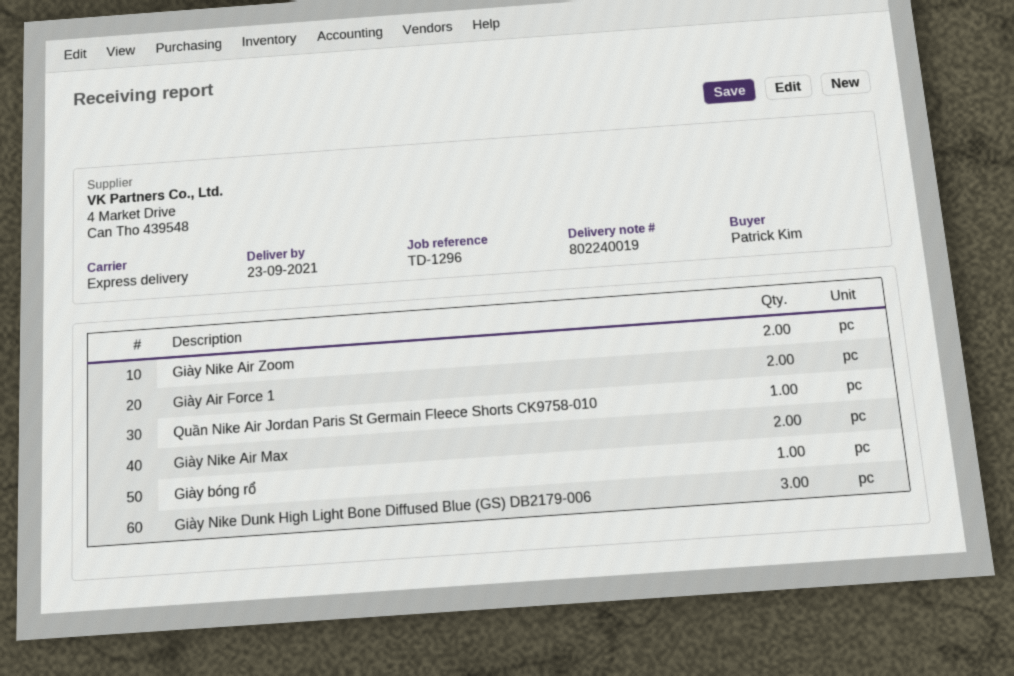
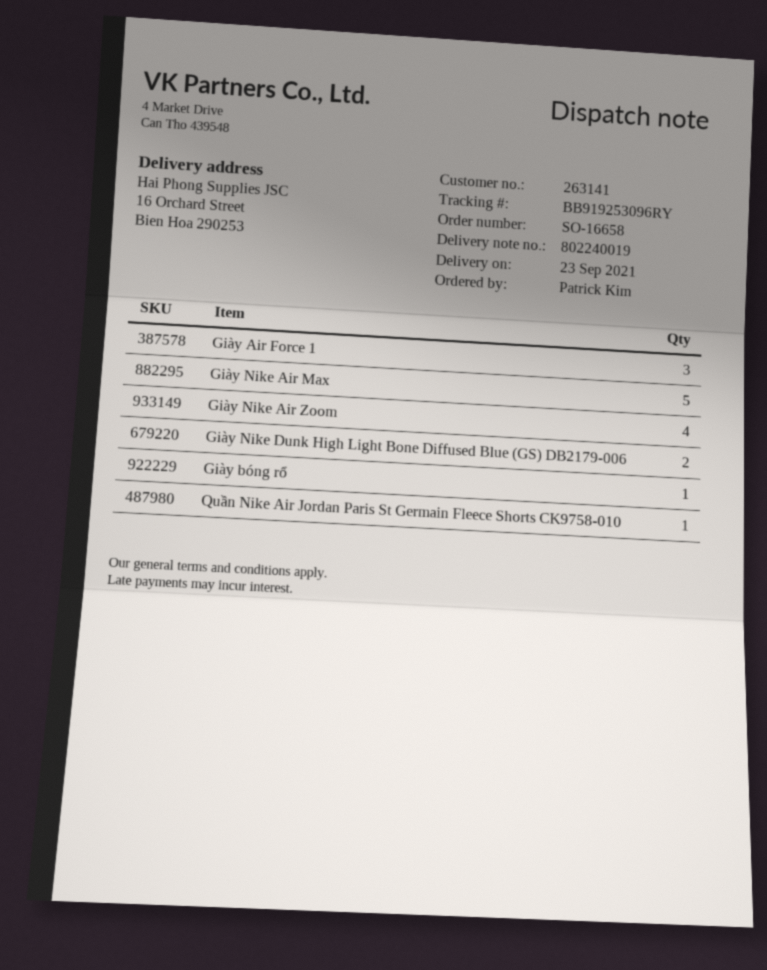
Giày Nike Air Zoom: 2 -> 4
Giày Air Force 1: 2 -> 3
Giày Nike Air Max: 2 -> 5
Giày Nike Dunk High Light Bone Diffused Blue (GS) DB2179-006: 3 -> 2

